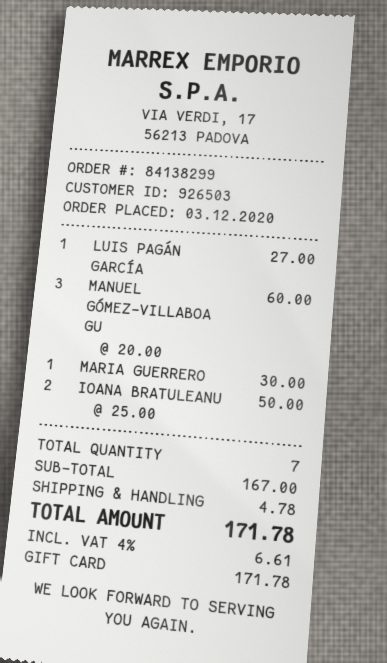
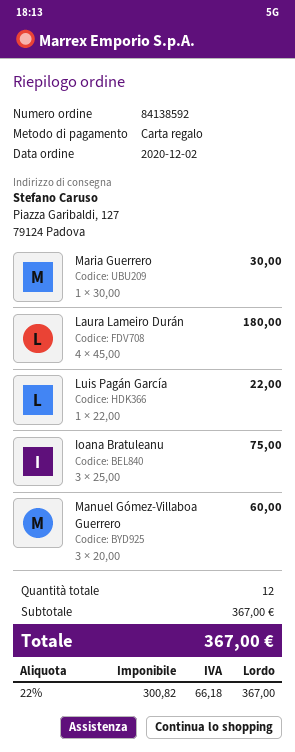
order number: 84138299 -> 84138592
order date: 2020-12-03 -> 2020-12-02
LUIS PAGÁN GARCÍA: 1 x 27.00 = 27.00 -> 1 x 22.00 = 22.00
IOANA BRATULEANU: 2 x 25.00 = 50.00 -> 3 x 25.00 = 75.00
Laura Lameiro Durán: none -> 4 x 45.00 = 180.00
total quantity: 7 -> 12
subtotal: 167.00 -> 367.00
shipping: 4.78 -> none
tax: 4% = 6.61 -> 22% = 66.18
total: 171.78 -> 367.00

